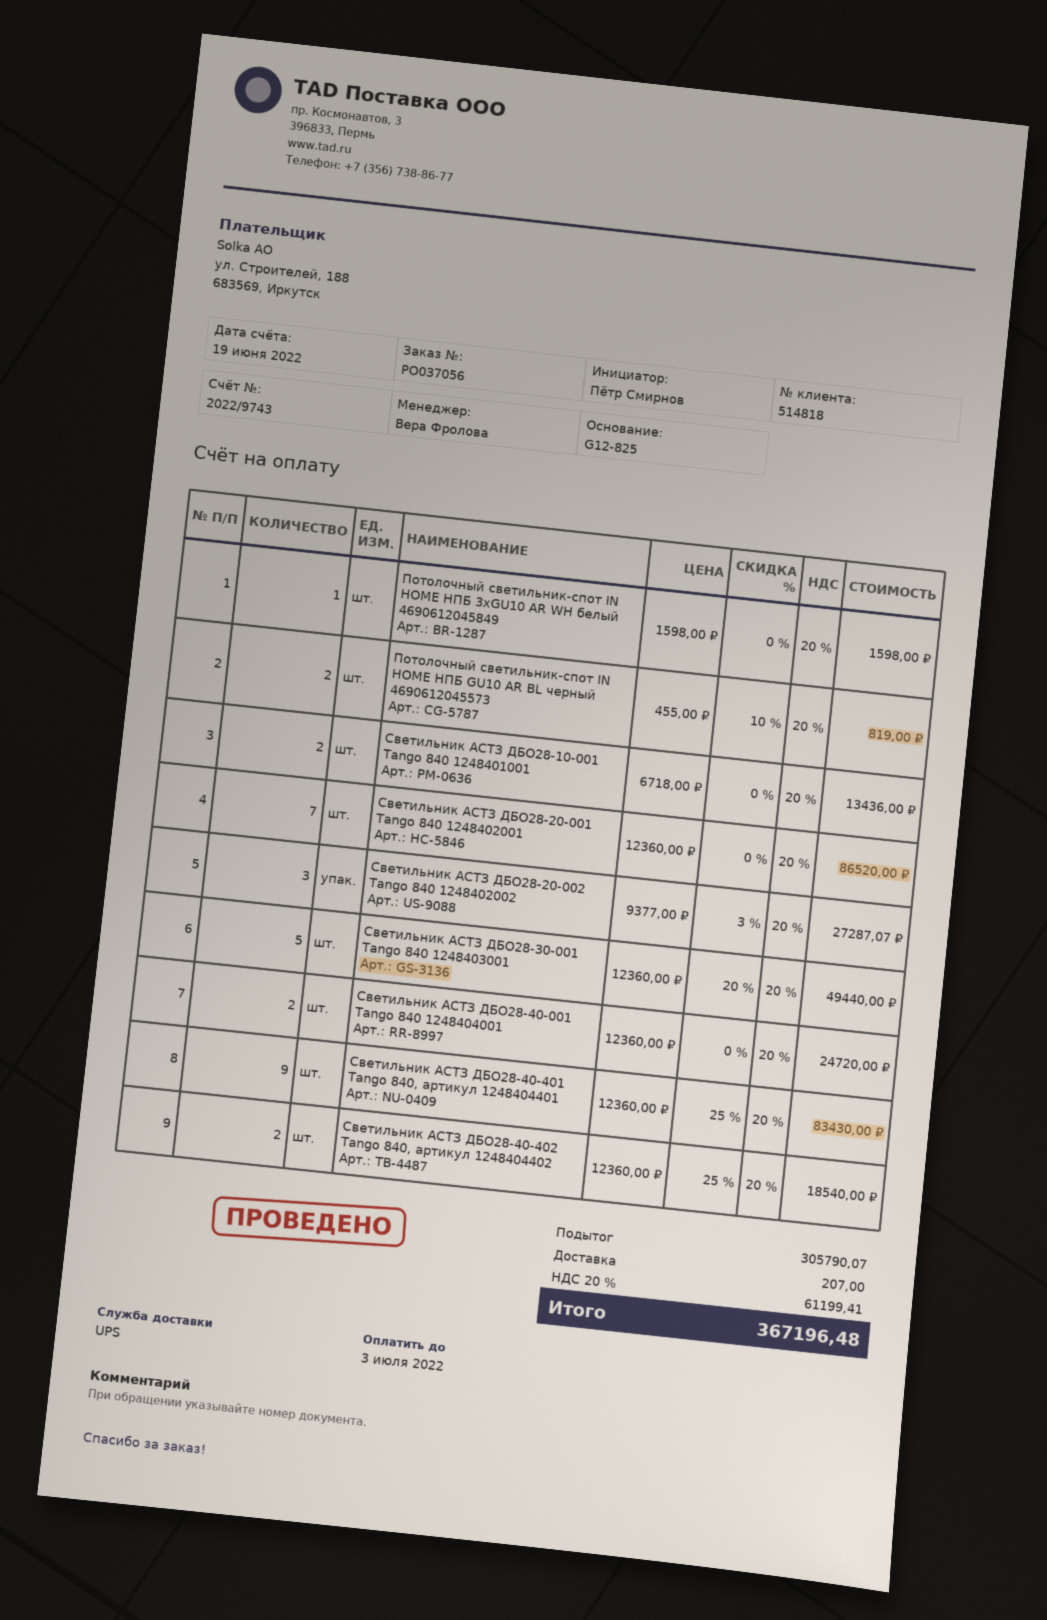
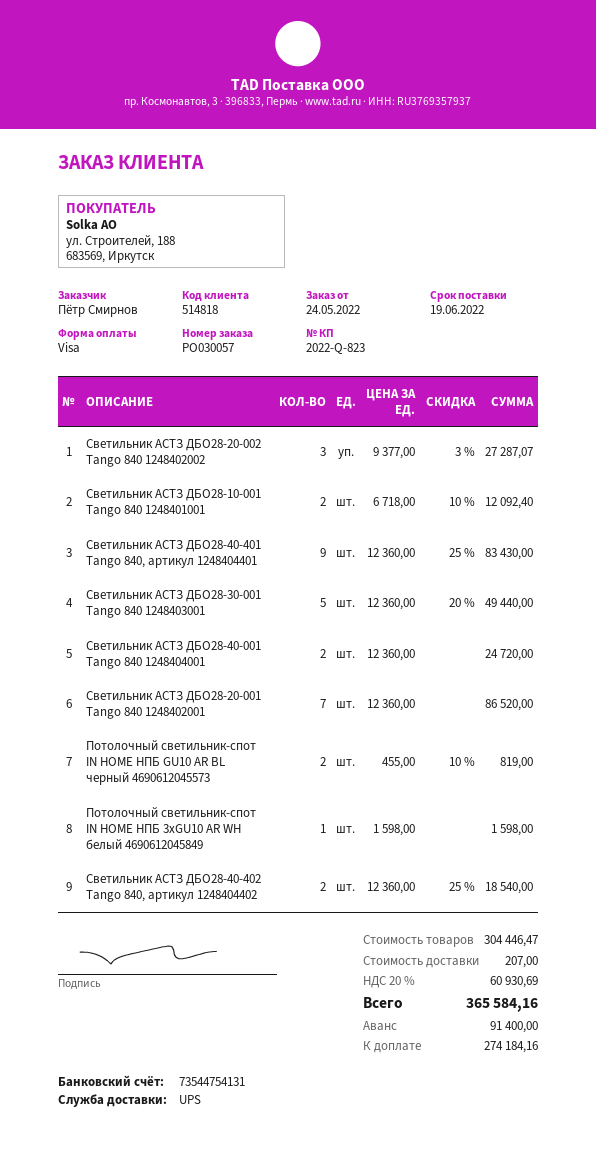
order number: PO037056 -> PO030057
Светильник АСТЗ ДБО28-10-001 Tango 840 1248401001: 2 x 6718.00 = 13436.00 -> 2 x 6718.00 - 10% = 12092.40
subtotal: 305790.07 -> 304446.47
tax: 20% = 61199.41 -> 20% = 60930.69
total: 367196.48 -> 365584.16

